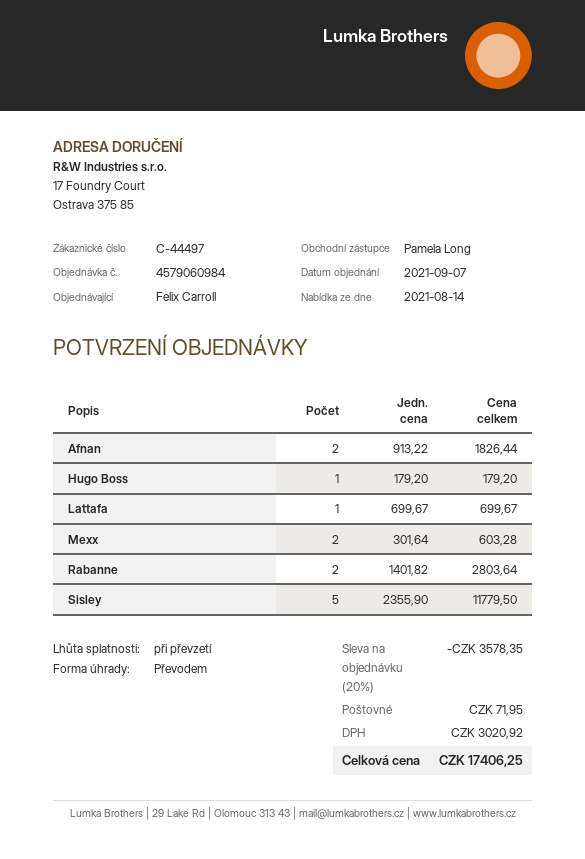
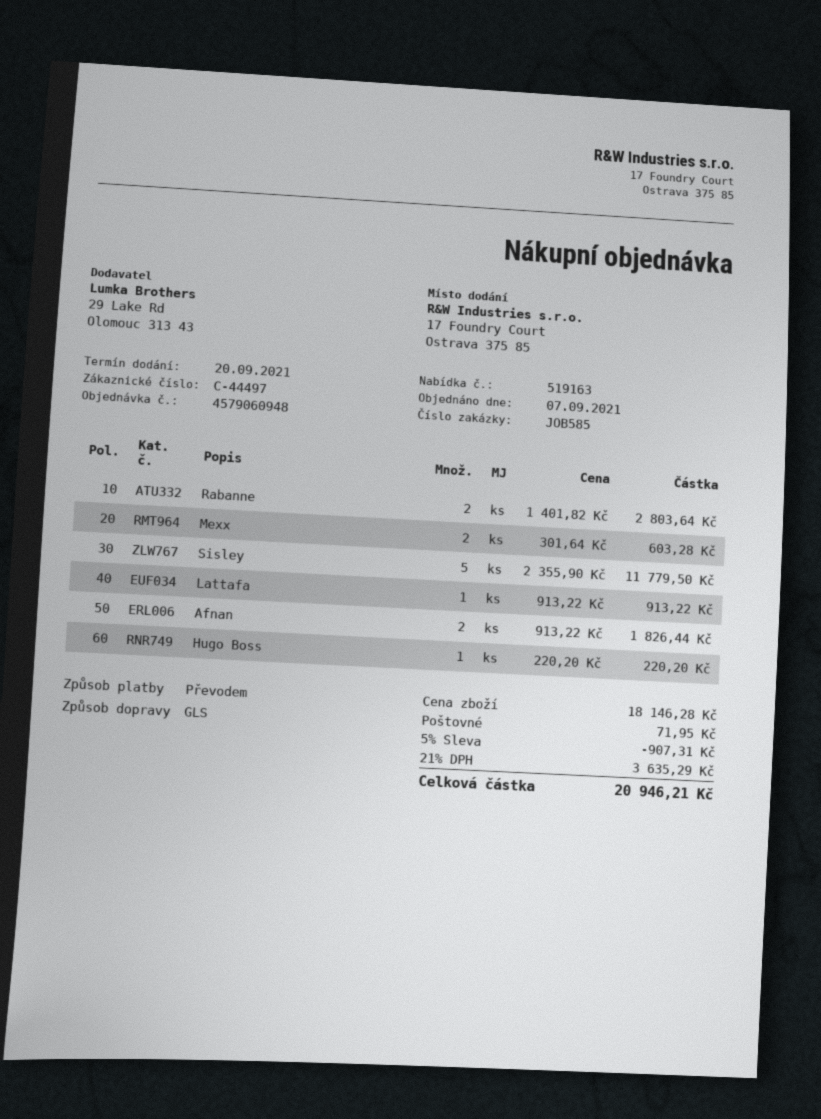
order number: 4579060984 -> 4579060948
Hugo Boss: 1 x 179.20 = 179.20 -> 1 x 220.20 = 220.20
Lattafa: 1 x 699.67 = 699.67 -> 1 x 913.22 = 913.22
discount: 20% = 3578.35 -> 5% = 907.31
tax: 3020.92 -> 3635.29
total: 17406.25 -> 20946.21

